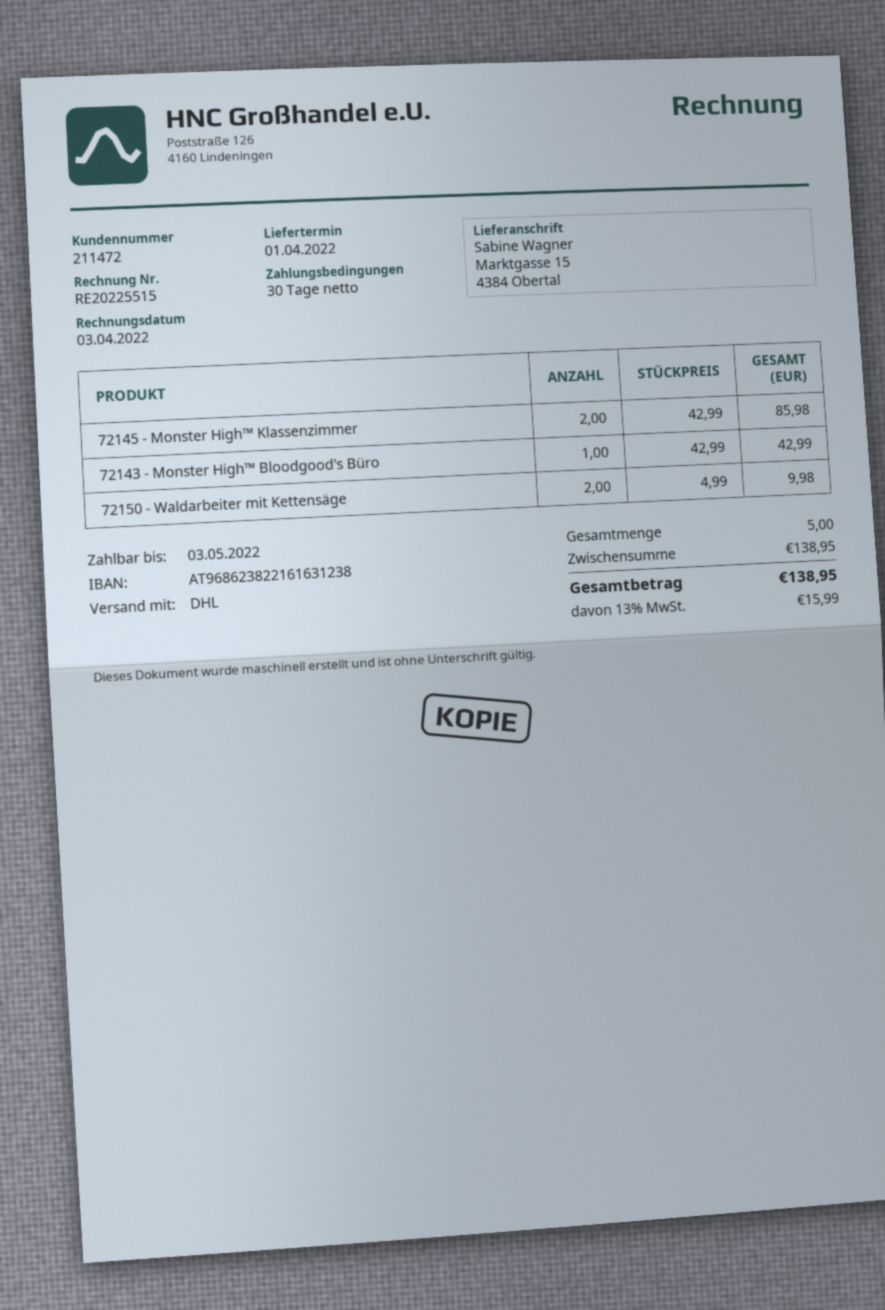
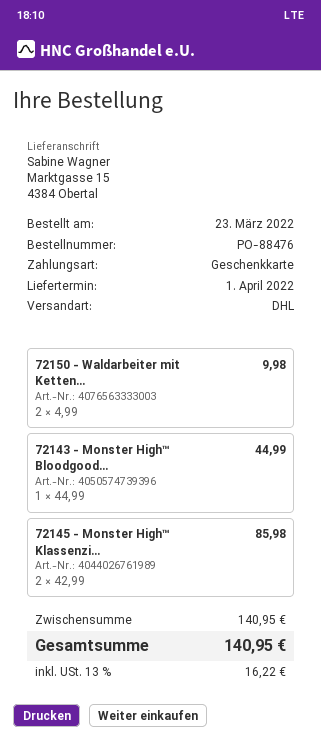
72143 - Monster High™ Bloodgood's Büro: 1 x 42.99 = 42.99 -> 1 x 44.99 = 44.99
subtotal: 138.95 -> 140.95
tax: 13% = 15.99 -> 13% = 16.22
total: 138.95 -> 140.95

